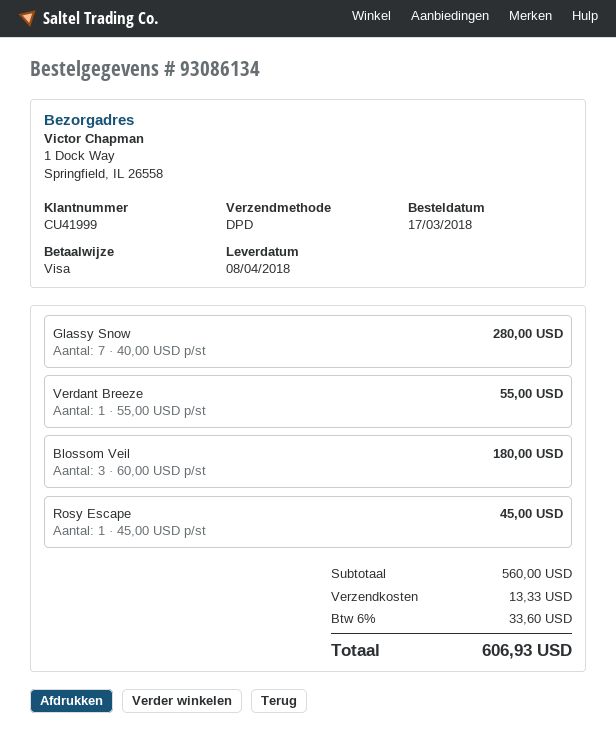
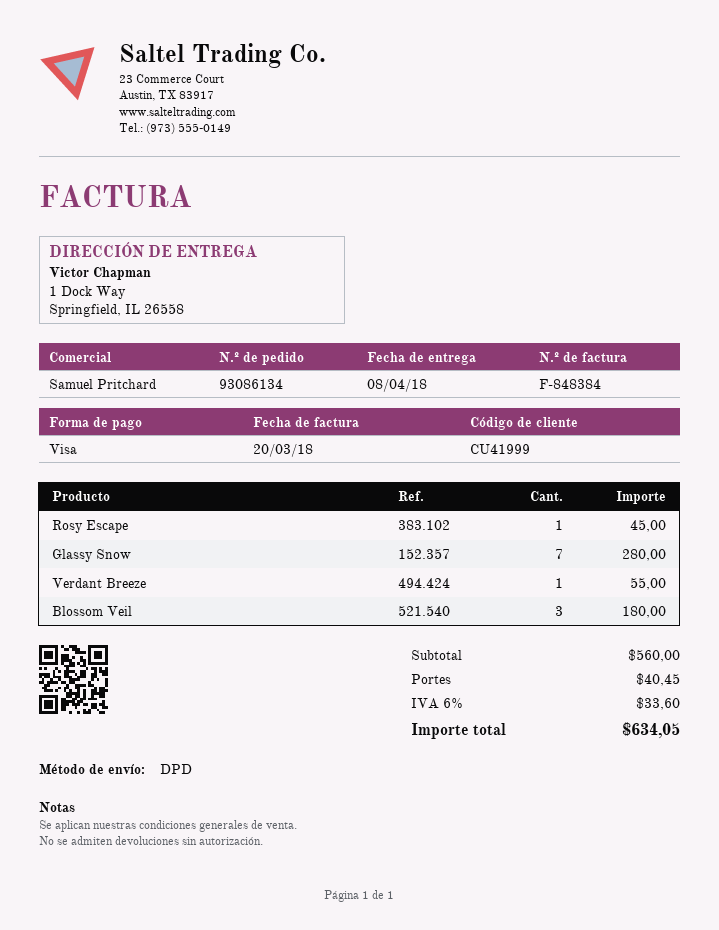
shipping: 13.33 -> 40.45
total: 606.93 -> 634.05

